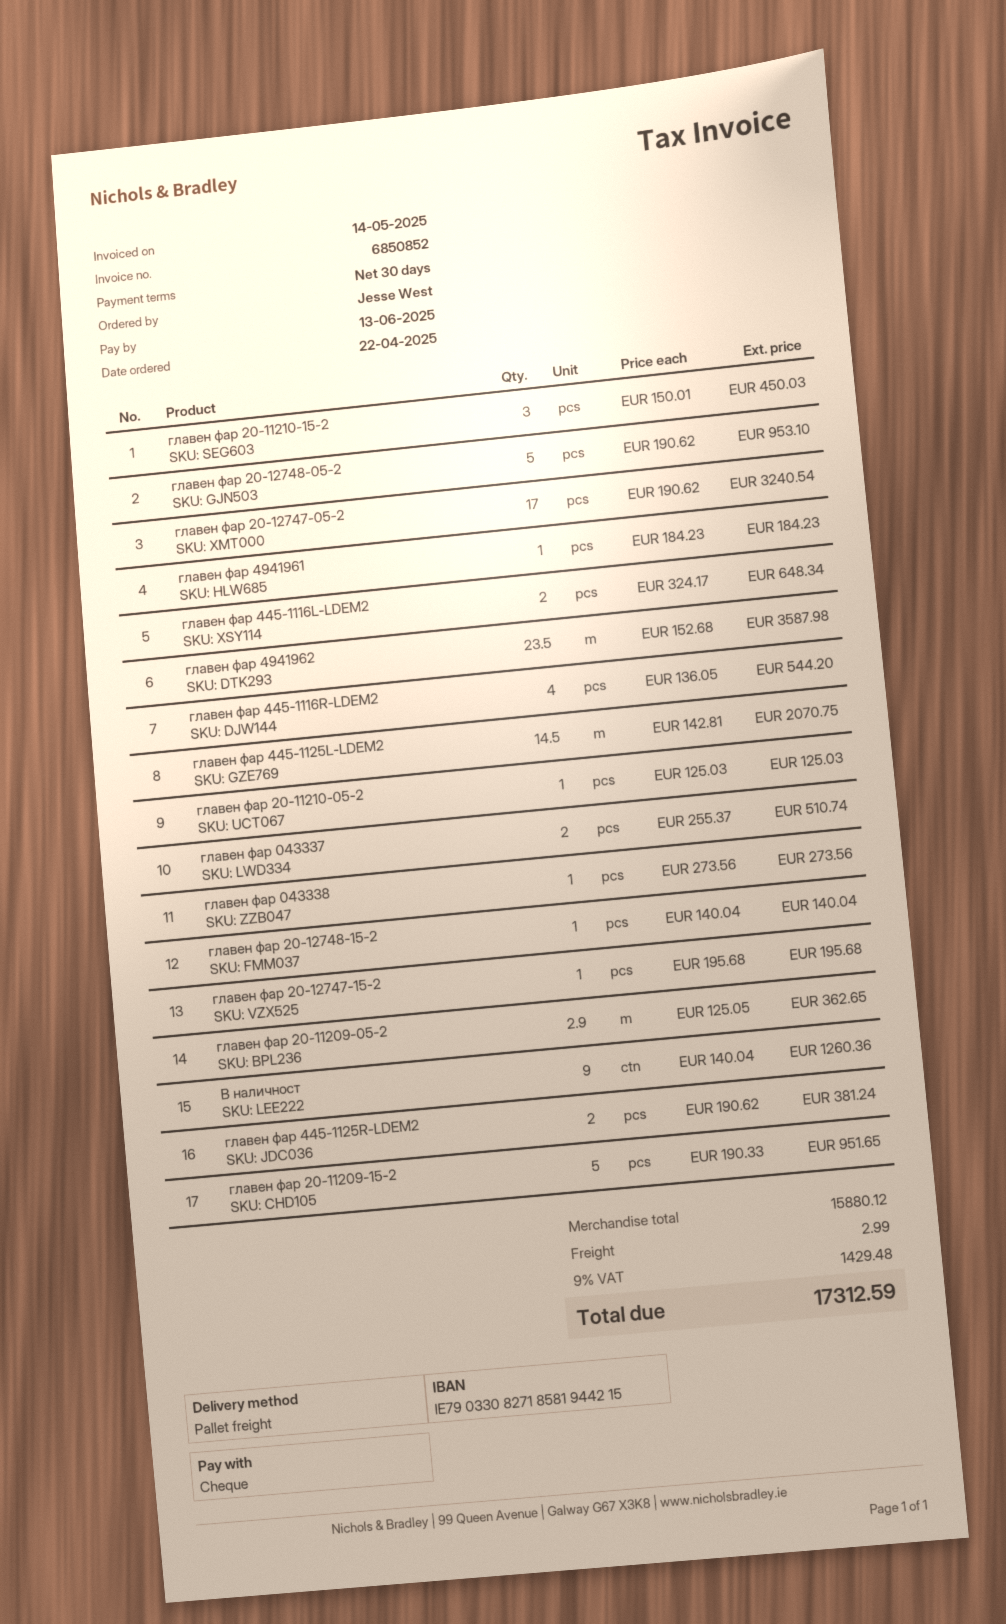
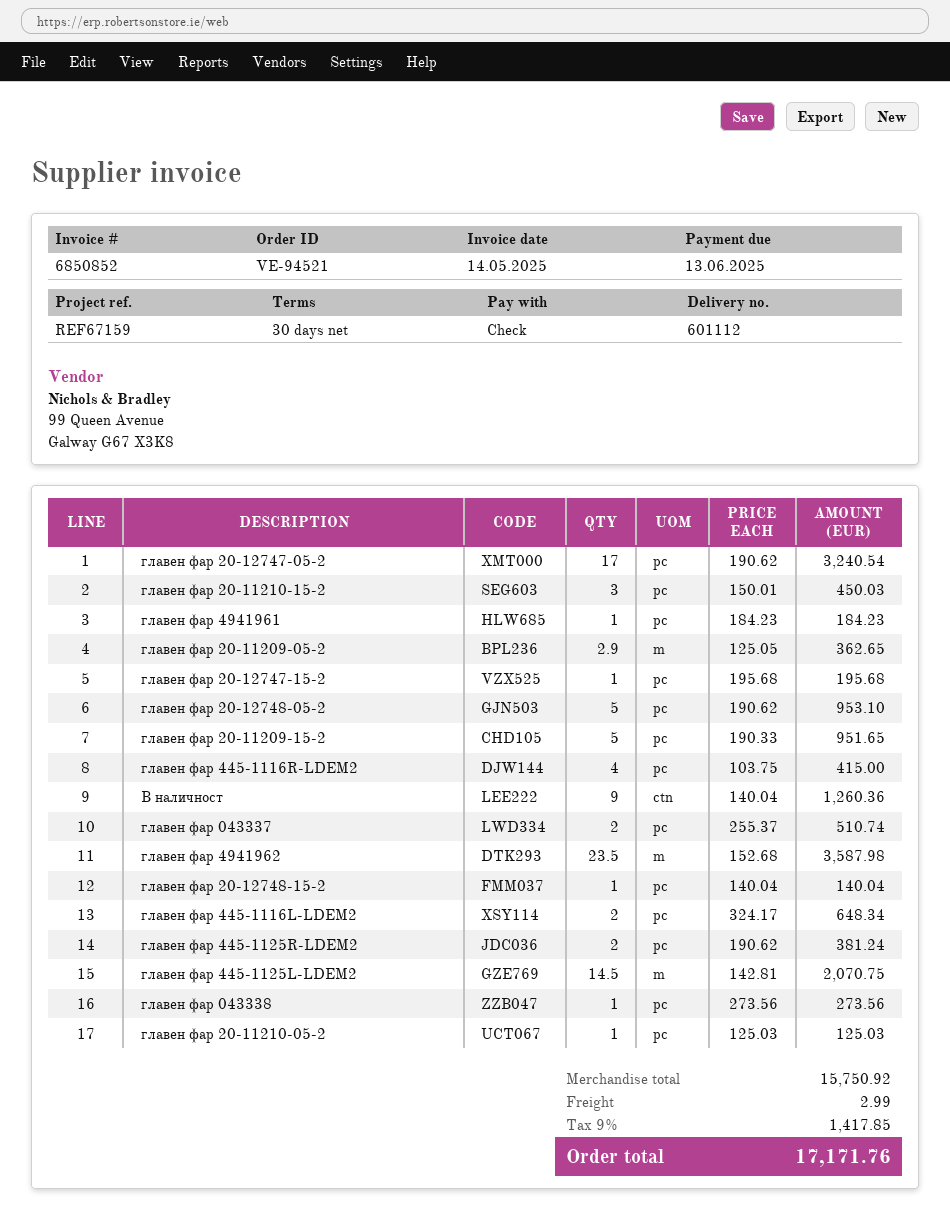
главен фар 445-1116R-LDEM2: 4 x 136.05 = 544.20 -> 4 x 103.75 = 415.00
subtotal: 15880.12 -> 15750.92
tax: 9% = 1429.48 -> 9% = 1417.85
total: 17312.59 -> 17171.76

